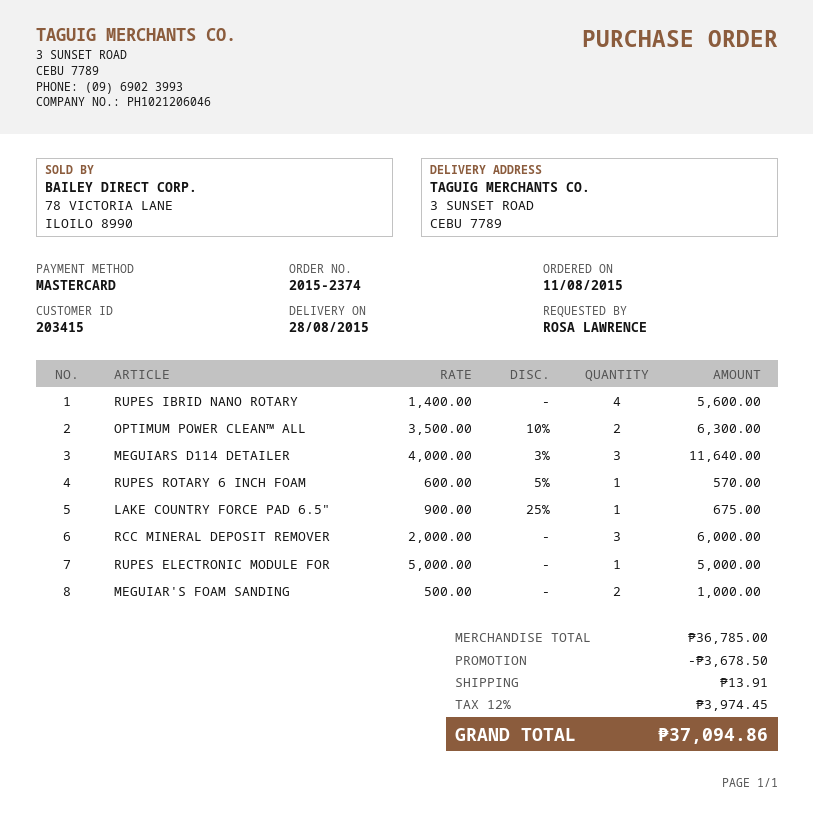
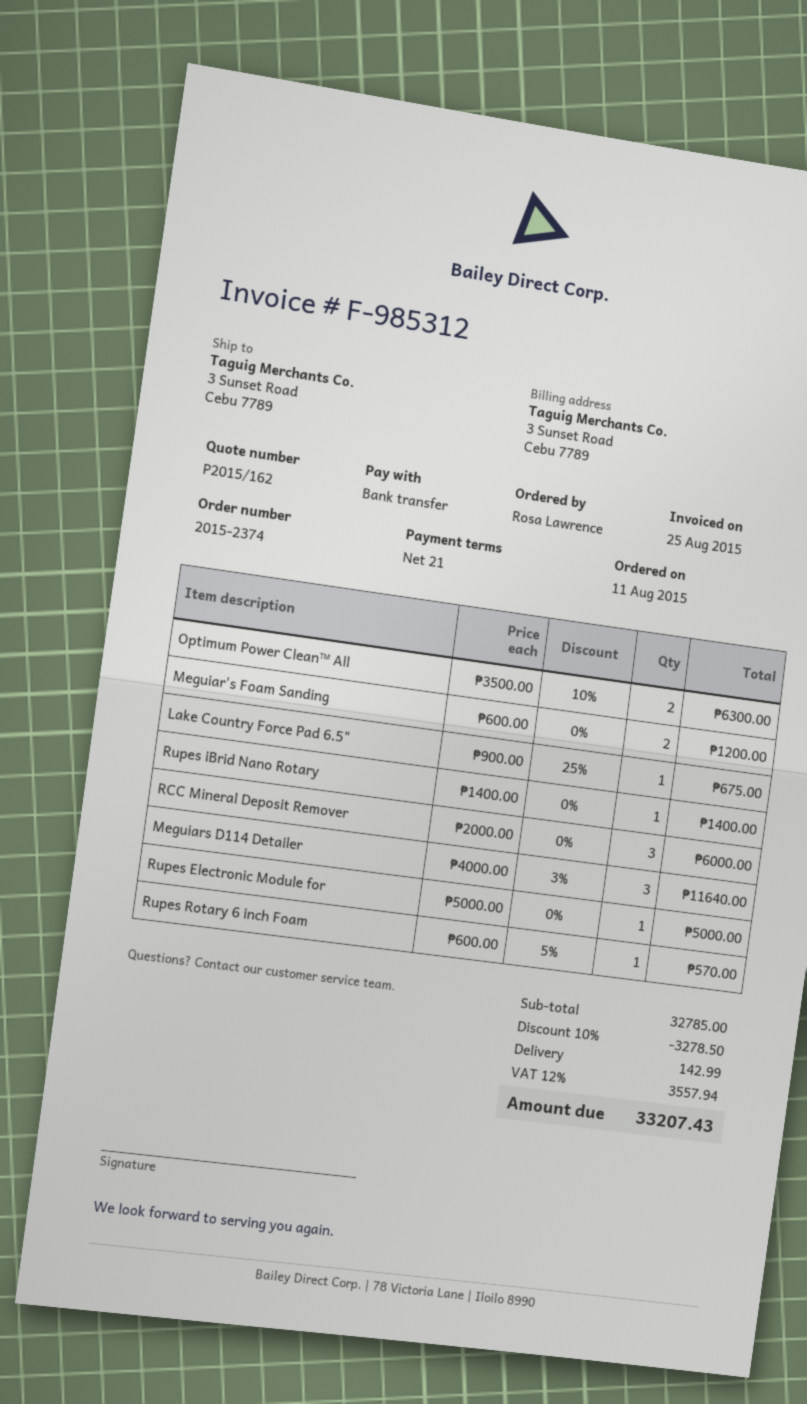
payment method: Mastercard -> bank transfer
RUPES IBRID NANO ROTARY: 4 x 1400.00 = 5600.00 -> 1 x 1400.00 = 1400.00
MEGUIAR'S FOAM SANDING: 2 x 500.00 = 1000.00 -> 2 x 600.00 = 1200.00
subtotal: 36785.00 -> 32785.00
discount: 3678.50 -> 3278.50
shipping: 13.91 -> 142.99
tax: 12% = 3974.45 -> 12% = 3557.94
total: 37094.86 -> 33207.43

